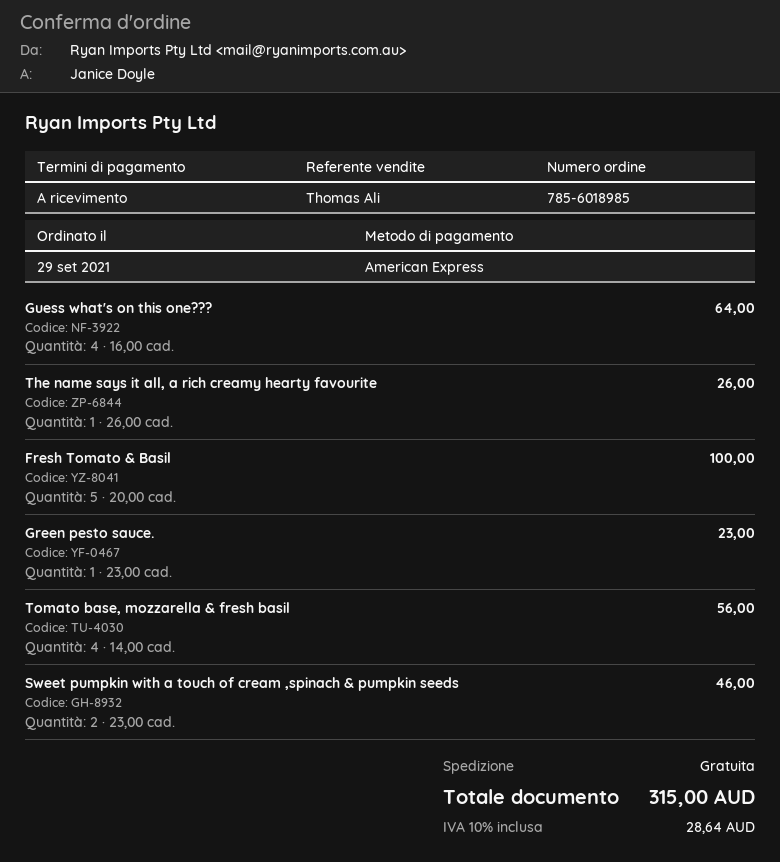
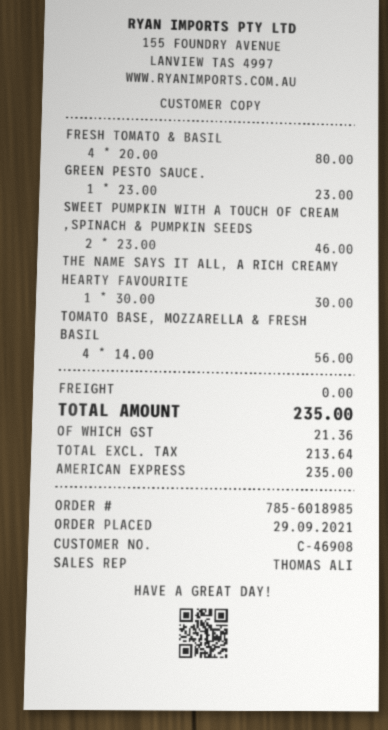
Guess what's on this one???: 4 x 16.00 = 64.00 -> none
The name says it all, a rich creamy hearty favourite: 1 x 26.00 = 26.00 -> 1 x 30.00 = 30.00
Fresh Tomato & Basil: 5 x 20.00 = 100.00 -> 4 x 20.00 = 80.00
tax: 28.64 -> 21.36
total: 315.00 -> 235.00

